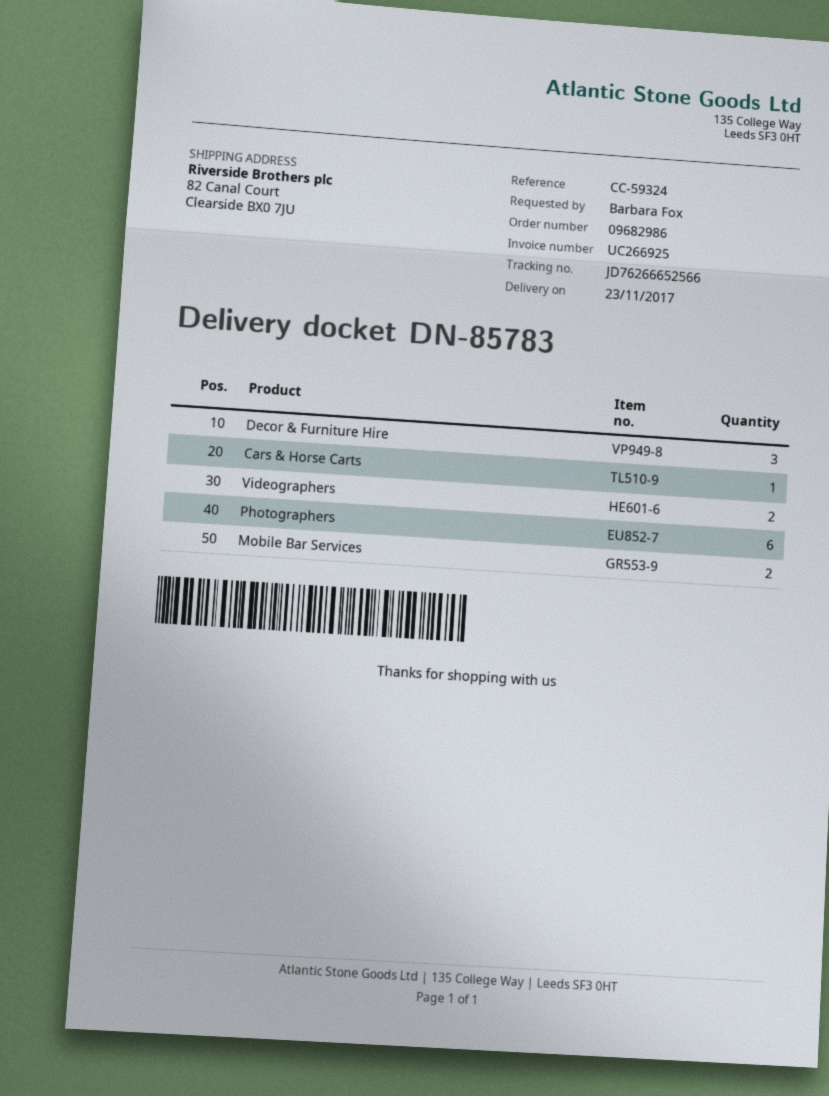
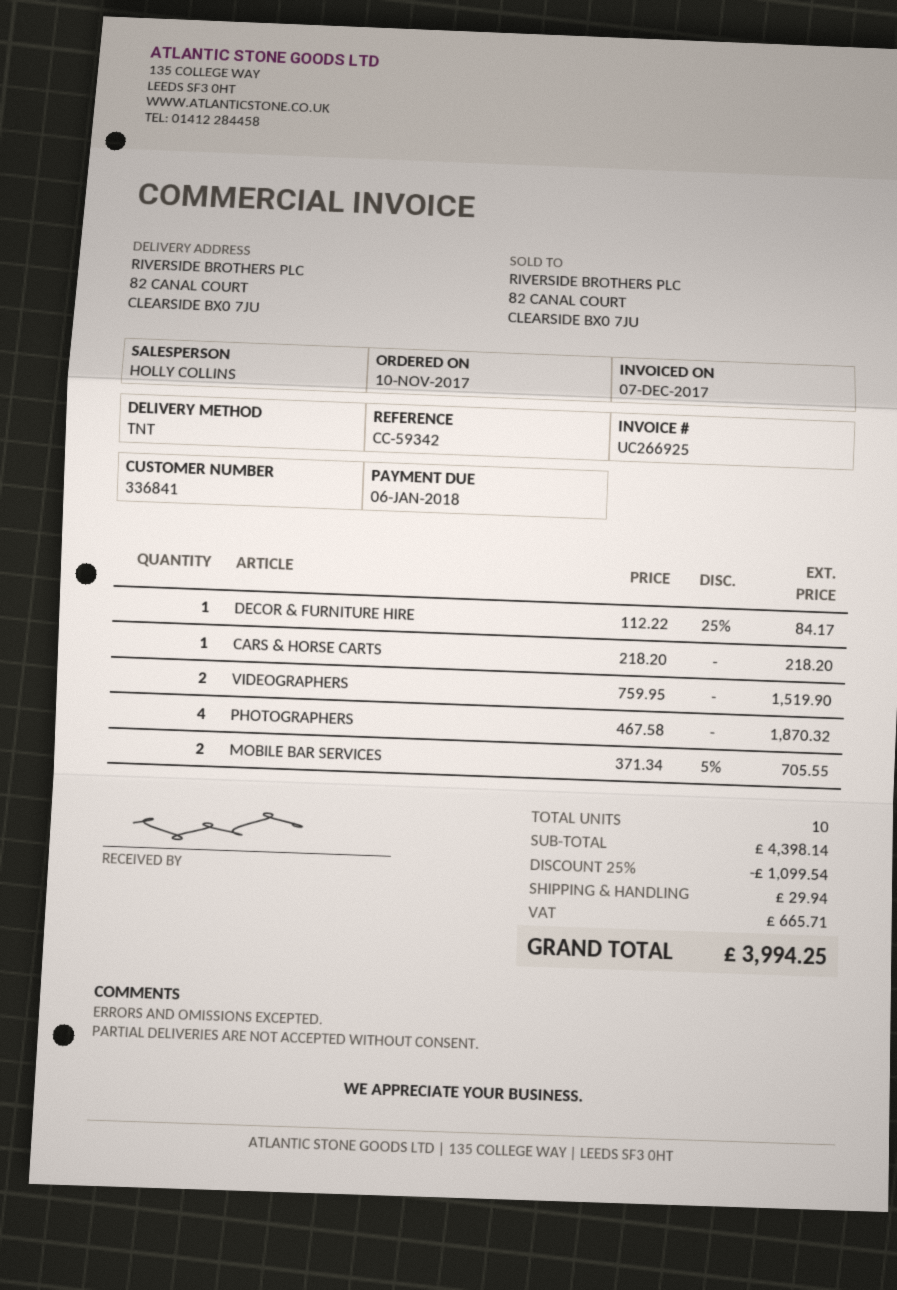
reference: CC-59324 -> CC-59342
Decor & Furniture Hire: 3 -> 1
Photographers: 6 -> 4

